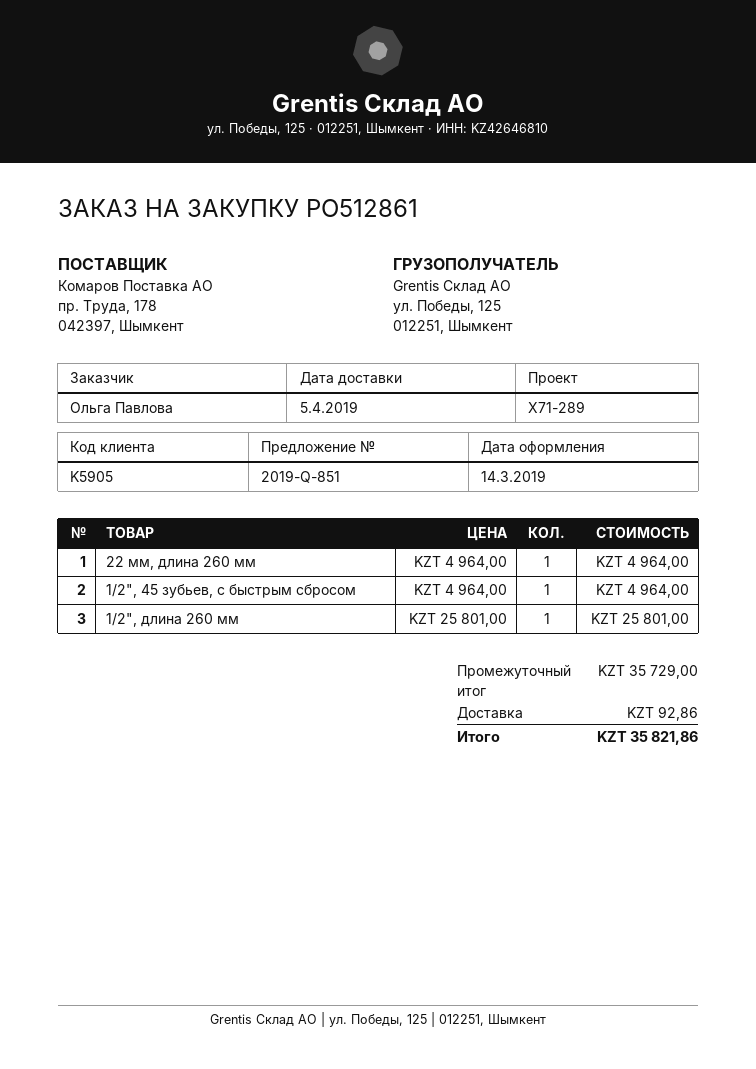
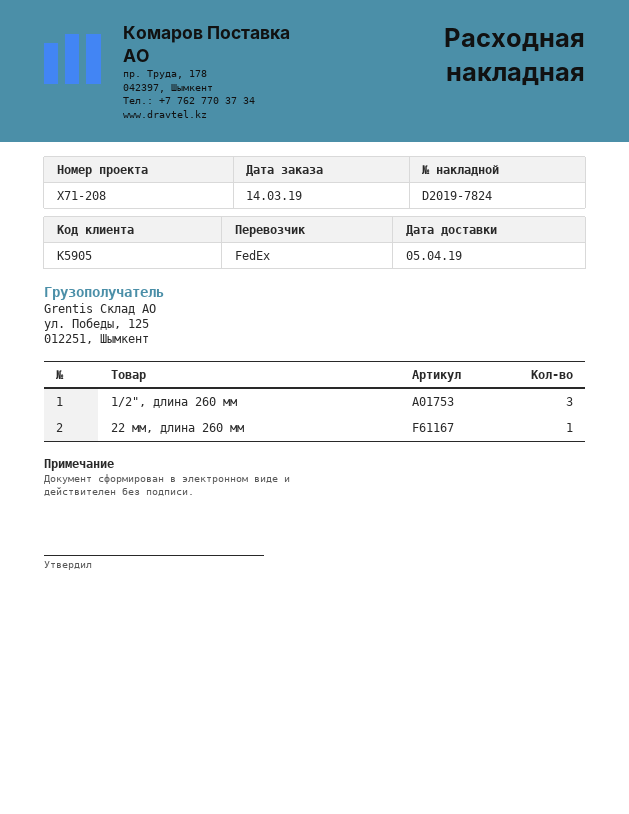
reference: X71-289 -> X71-208
1/2", 45 зубьев, с быстрым сбросом: 1 -> none
1/2", длина 260 мм: 1 -> 3

